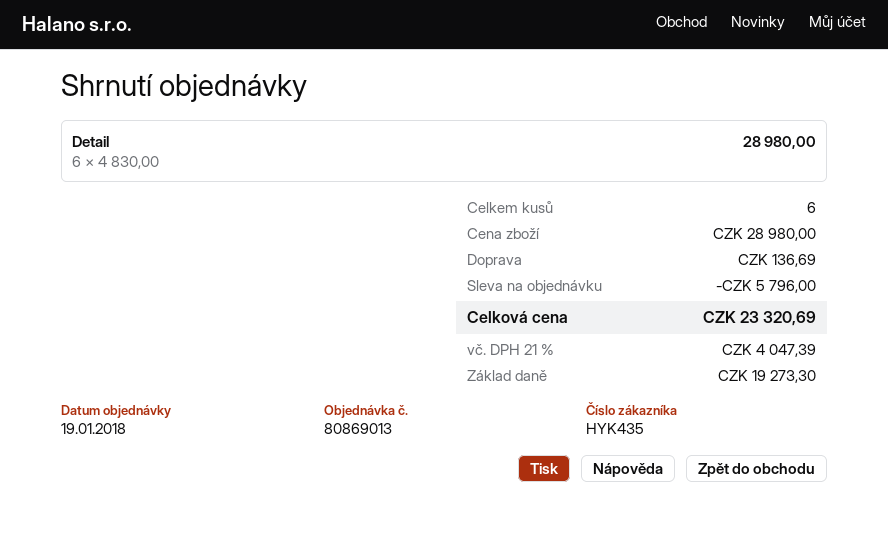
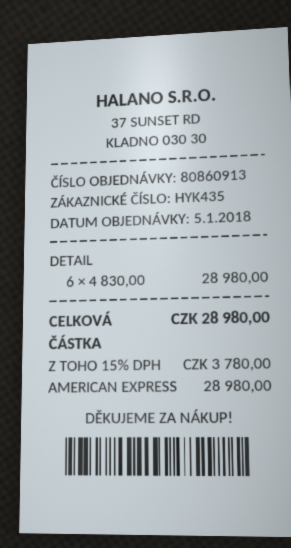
order number: 80869013 -> 80860913
order date: 2018-01-19 -> 2018-01-05
discount: 5796.00 -> none
shipping: 136.69 -> none
tax: 21% = 4047.39 -> 15% = 3780.00
total: 23320.69 -> 28980.00

